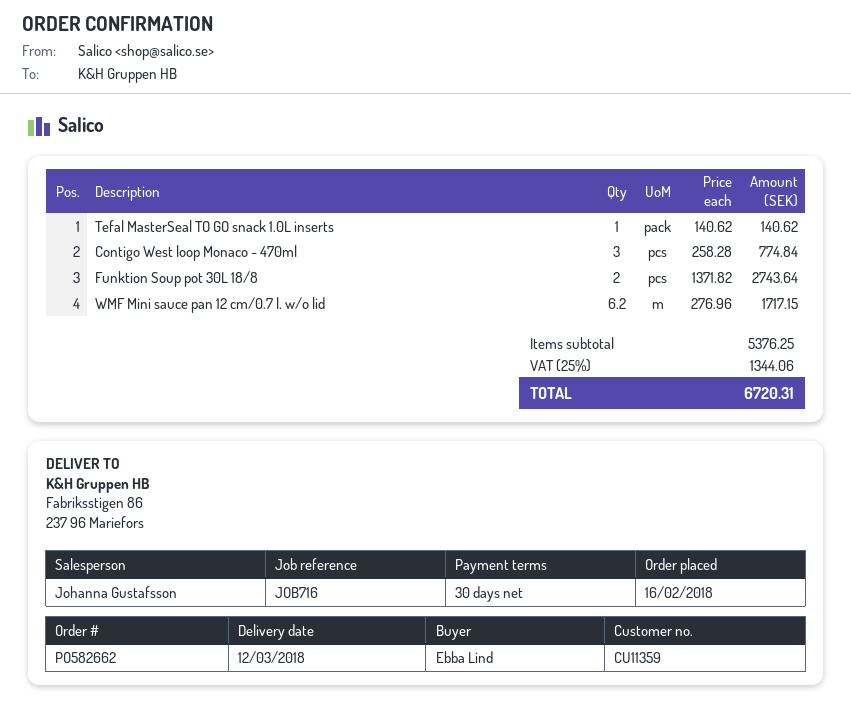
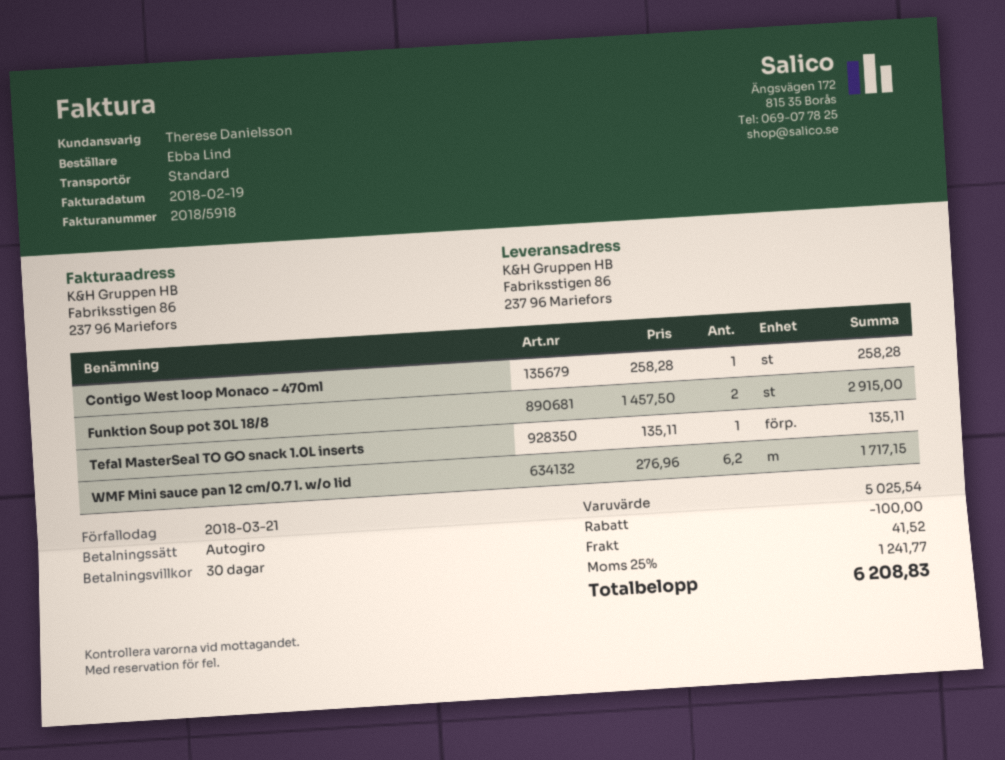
sales rep: Johanna Gustafsson -> Therese Danielsson
Tefal MasterSeal TO GO snack 1.0L inserts: 1 x 140.62 = 140.62 -> 1 x 135.11 = 135.11
Contigo West loop Monaco - 470ml: 3 x 258.28 = 774.84 -> 1 x 258.28 = 258.28
Funktion Soup pot 30L 18/8: 2 x 1371.82 = 2743.64 -> 2 x 1457.50 = 2915.00
subtotal: 5376.25 -> 5025.54
discount: none -> 100.00
shipping: none -> 41.52
tax: 25% = 1344.06 -> 25% = 1241.77
total: 6720.31 -> 6208.83

